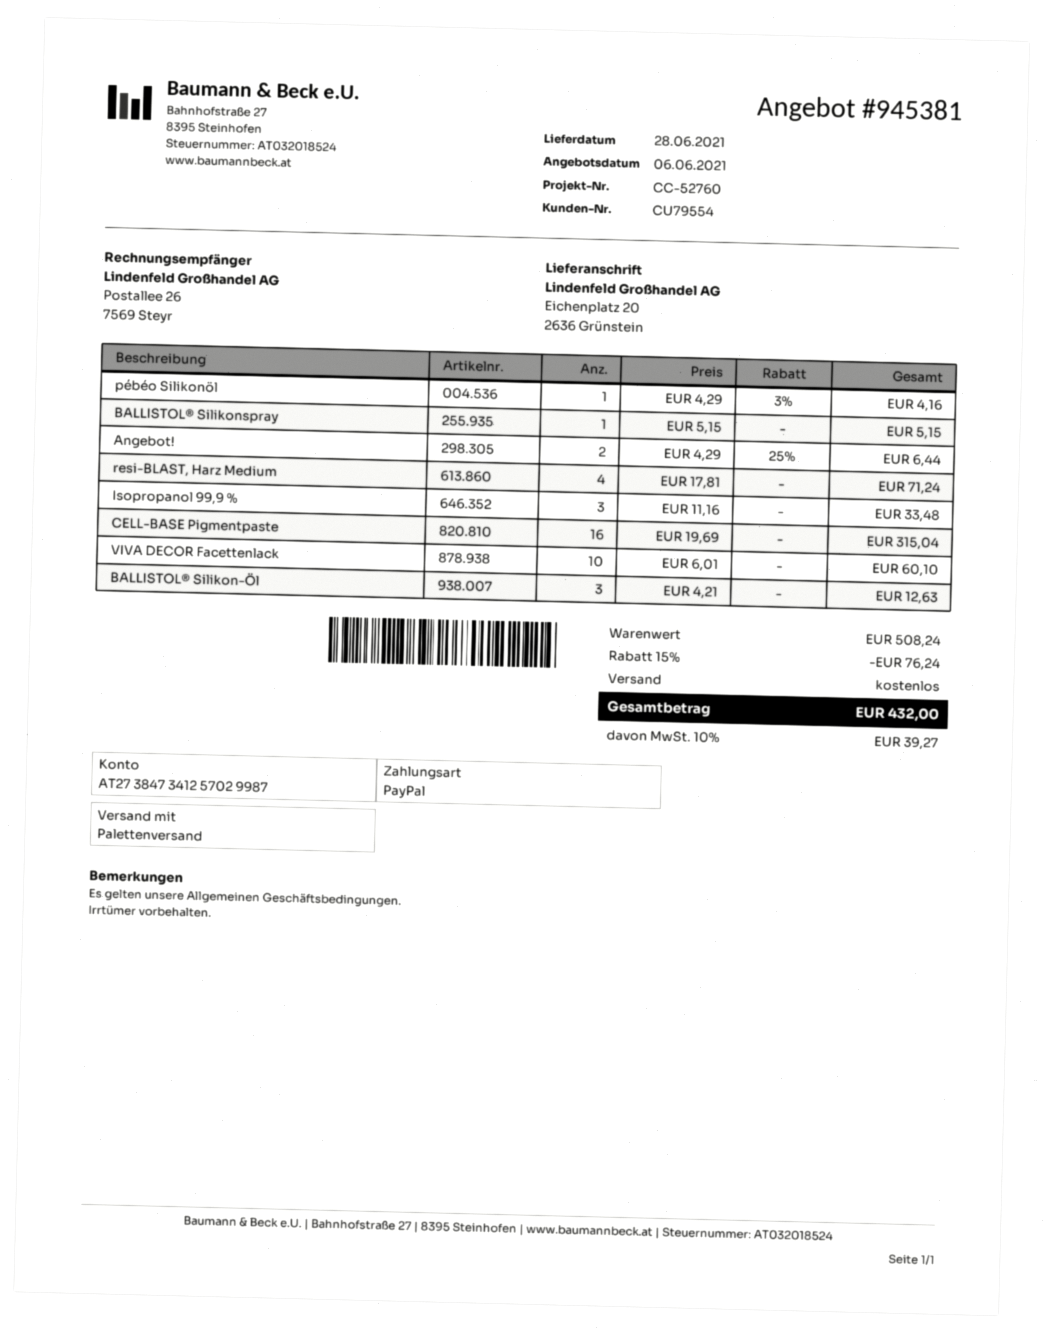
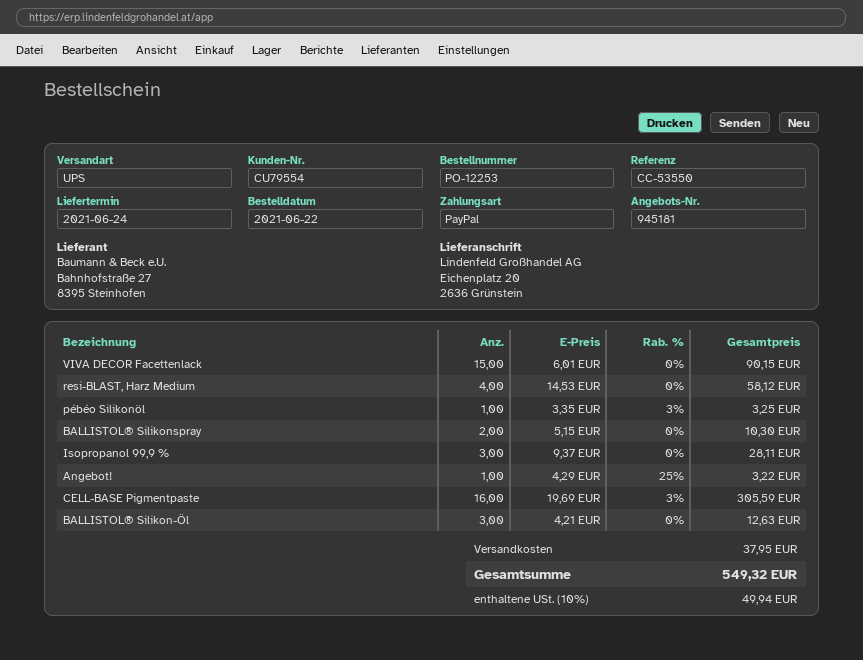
quote number: 945381 -> 945181
delivery date: 2021-06-28 -> 2021-06-24
reference: CC-52760 -> CC-53550
shipping method: pallet freight -> UPS
pébéo Silikonöl: 1 x 4.29 - 3% = 4.16 -> 1 x 3.35 - 3% = 3.25
BALLISTOL® Silikonspray: 1 x 5.15 = 5.15 -> 2 x 5.15 = 10.30
Angebot!: 2 x 4.29 - 25% = 6.44 -> 1 x 4.29 - 25% = 3.22
resi-BLAST, Harz Medium: 4 x 17.81 = 71.24 -> 4 x 14.53 = 58.12
Isopropanol 99,9 %: 3 x 11.16 = 33.48 -> 3 x 9.37 = 28.11
CELL-BASE Pigmentpaste: 16 x 19.69 = 315.04 -> 16 x 19.69 - 3% = 305.59
VIVA DECOR Facettenlack: 10 x 6.01 = 60.10 -> 15 x 6.01 = 90.15
discount: 15% = 76.24 -> none
shipping: 0.00 -> 37.95
tax: 10% = 39.27 -> 10% = 49.94
total: 432.00 -> 549.32

